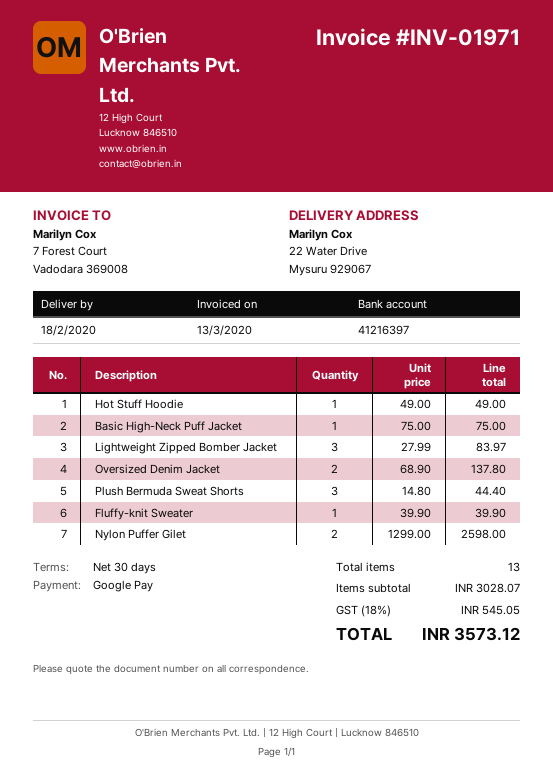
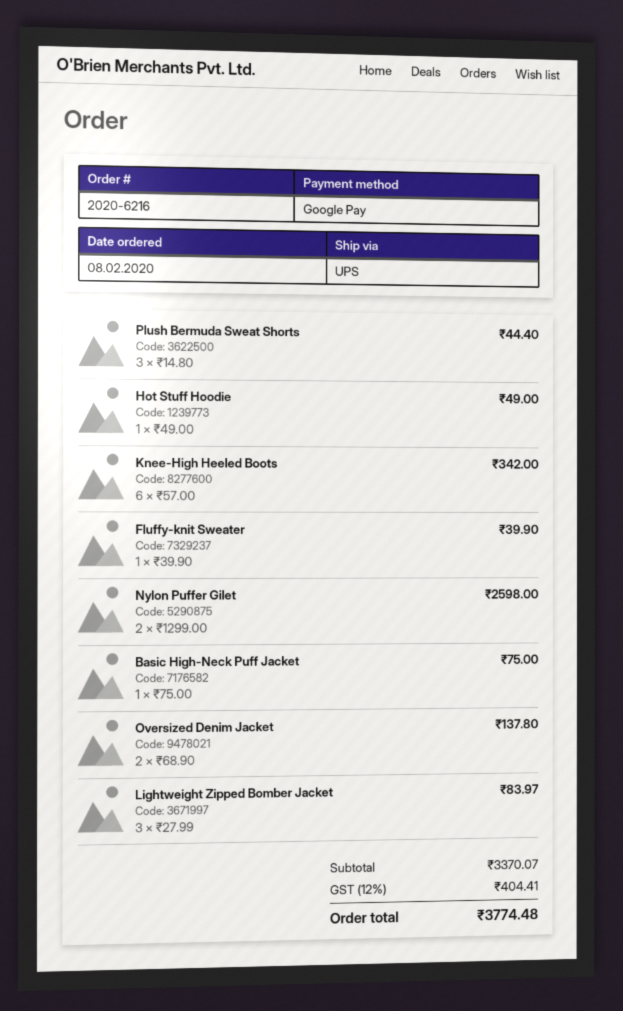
Knee-High Heeled Boots: none -> 6 x 57.00 = 342.00
subtotal: 3028.07 -> 3370.07
tax: 18% = 545.05 -> 12% = 404.41
total: 3573.12 -> 3774.48

